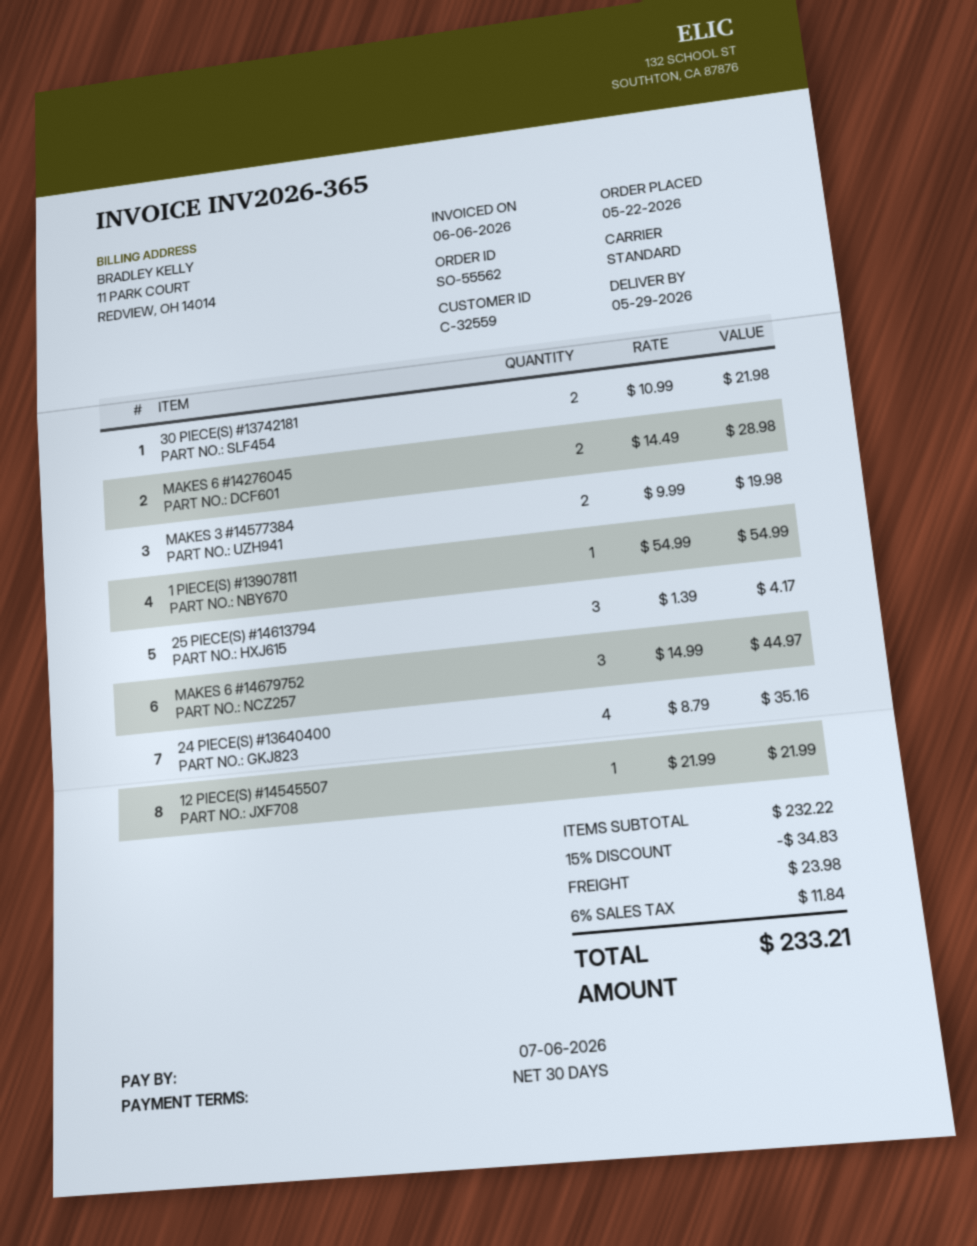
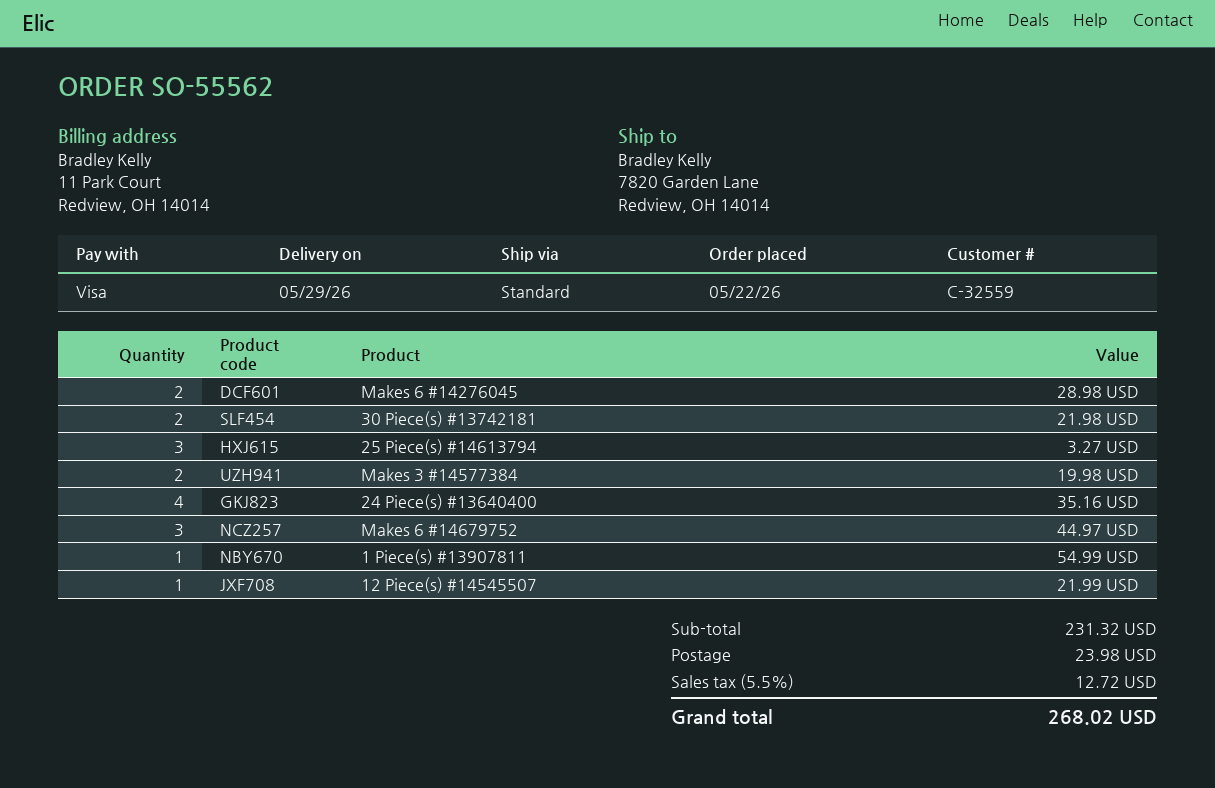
25 PIECE(S) #14613794: 3 for 4.17 -> 3 for 3.27
subtotal: 232.22 -> 231.32
discount: 15% = 34.83 -> none
tax: 6% = 11.84 -> 5.5% = 12.72
total: 233.21 -> 268.02

